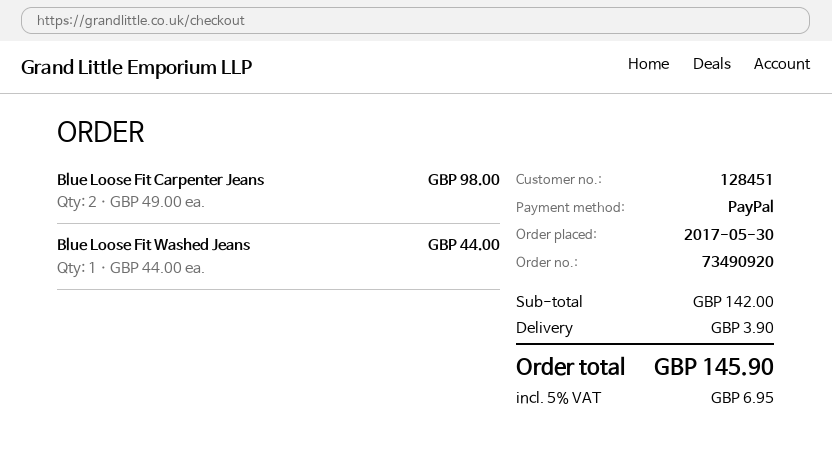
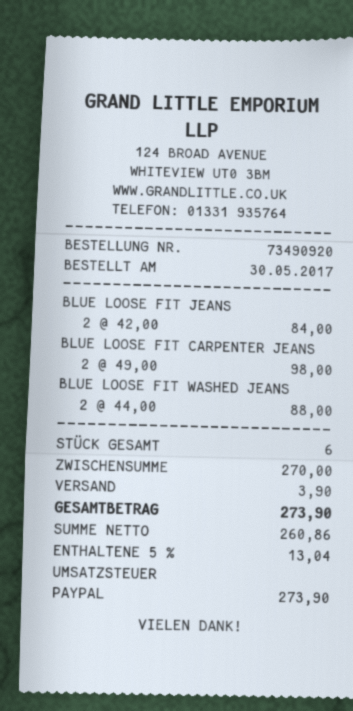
Blue Loose Fit Washed Jeans: 1 x 44.00 = 44.00 -> 2 x 44.00 = 88.00
BLUE LOOSE FIT JEANS: none -> 2 x 42.00 = 84.00
subtotal: 142.00 -> 270.00
tax: 5% = 6.95 -> 5% = 13.04
total: 145.90 -> 273.90

